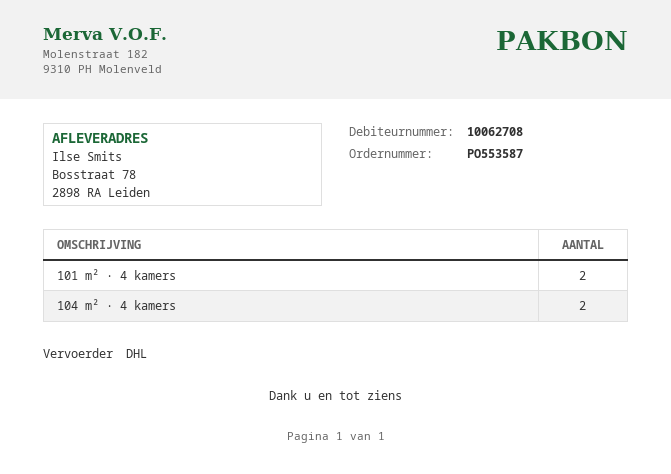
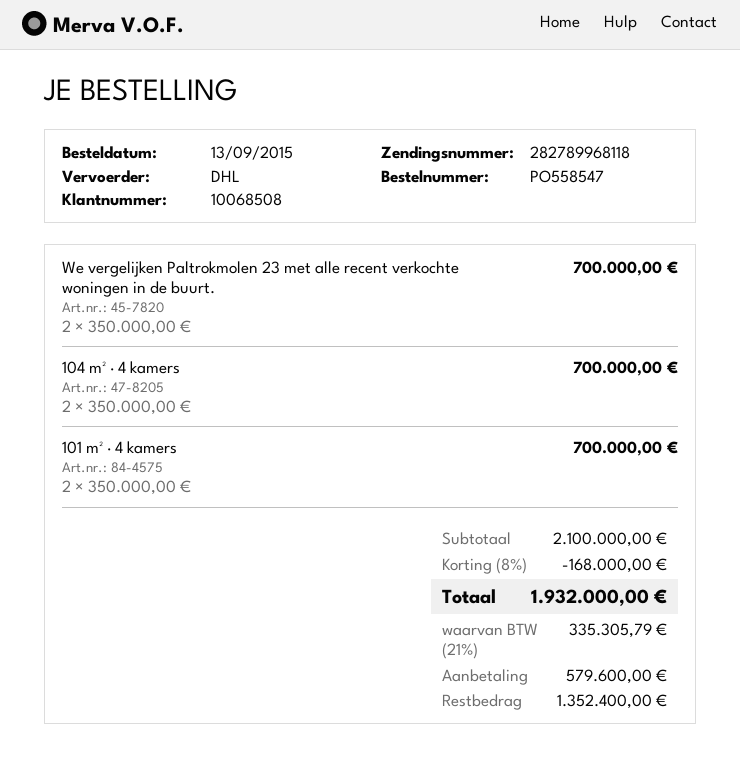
order number: PO553587 -> PO558547
customer number: 10062708 -> 10068508
We vergelijken Paltrokmolen 23 met alle recent verkochte woningen in de buurt.: none -> 2

